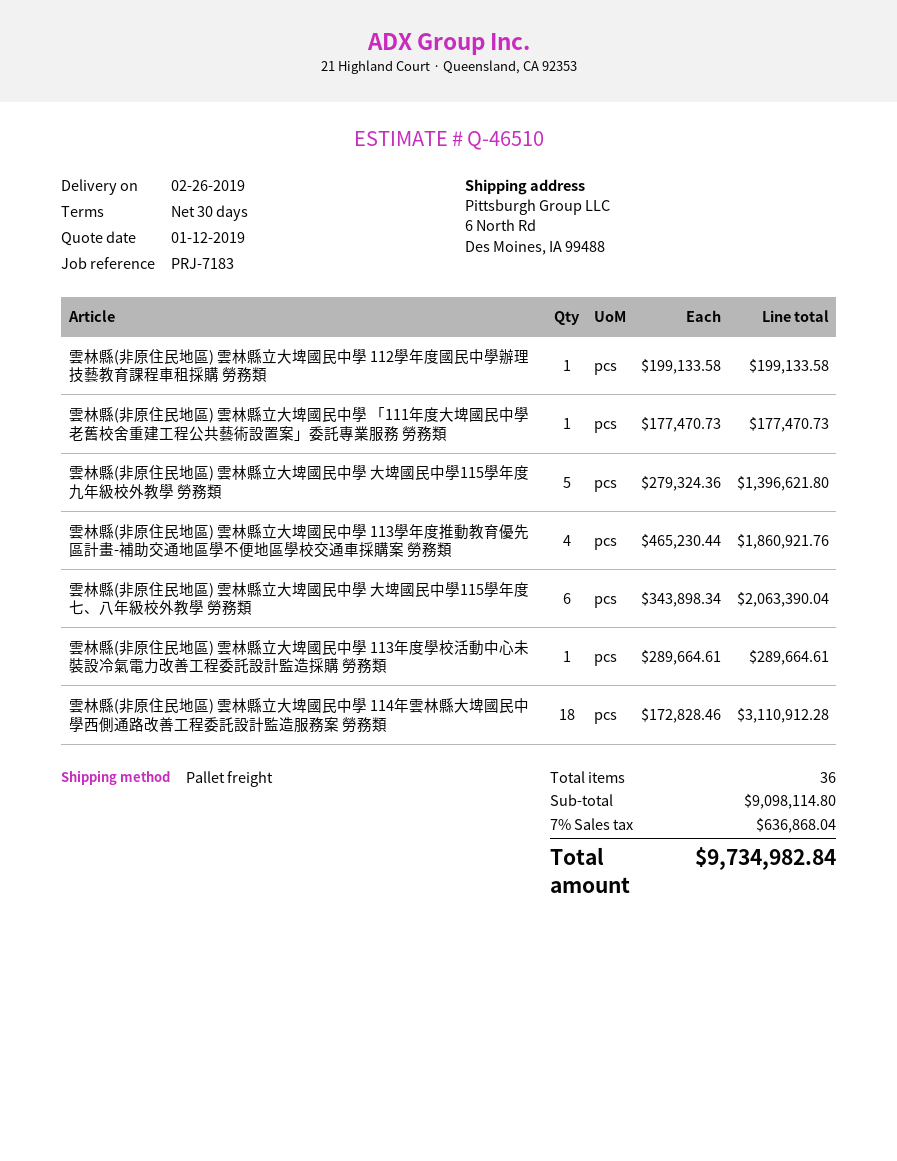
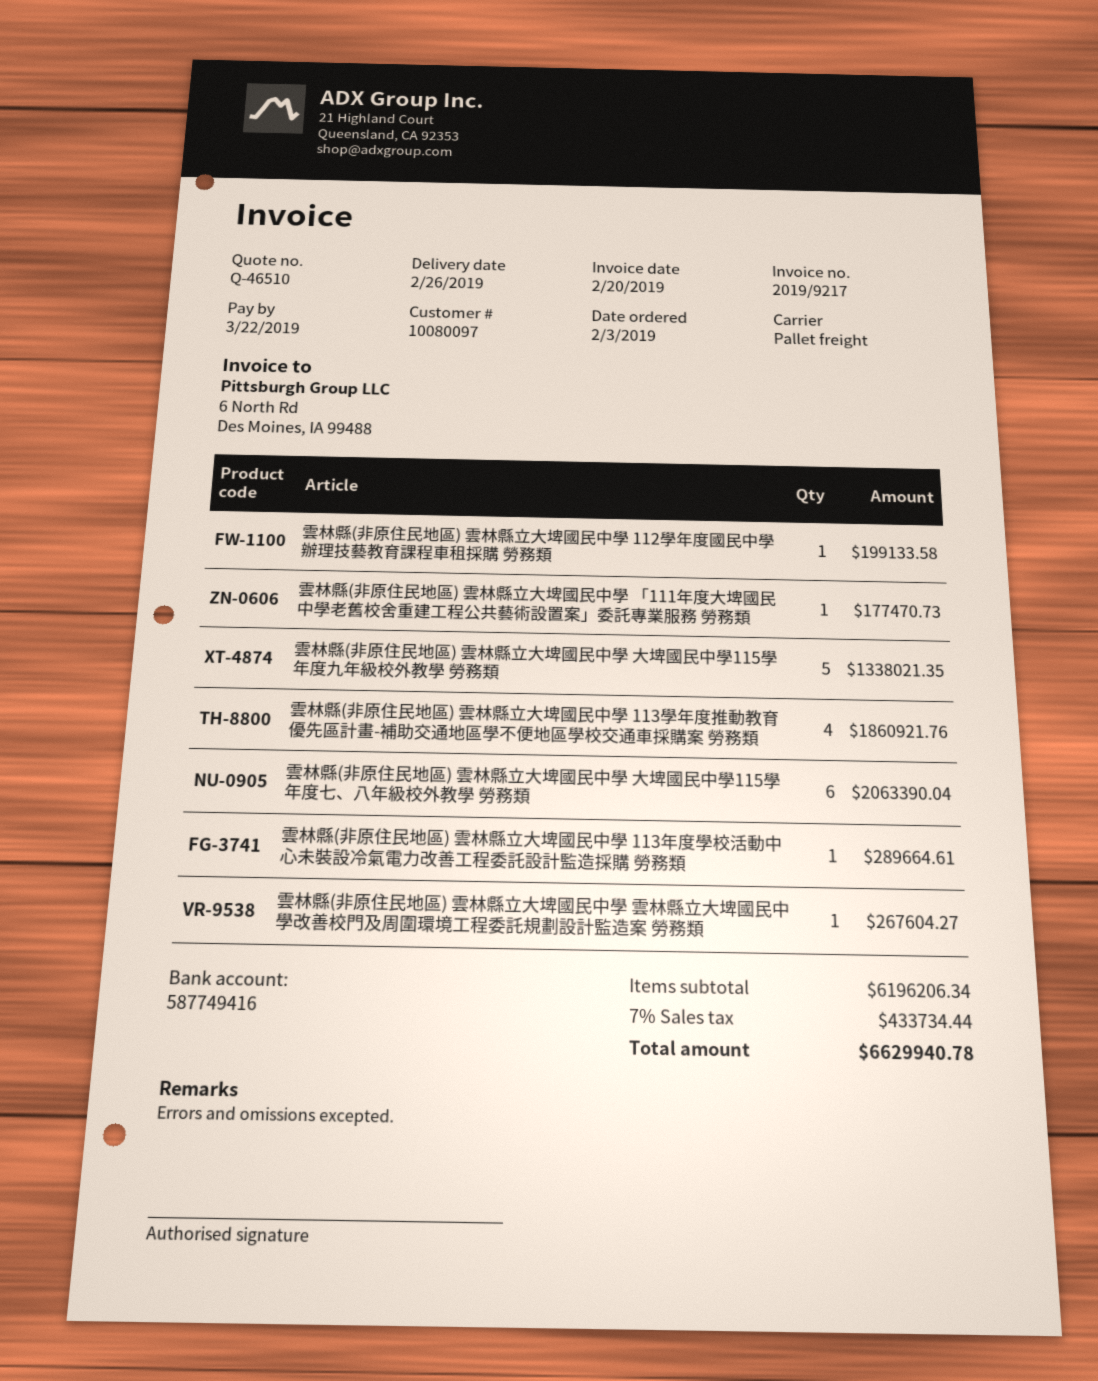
雲林縣(非原住民地區) 雲林縣立大埤國民中學 大埤國民中學115學年度九年級校外教學 勞務類: 5 for 1396621.80 -> 5 for 1338021.35
雲林縣(非原住民地區) 雲林縣立大埤國民中學 114年雲林縣大埤國民中學西側通路改善工程委託設計監造服務案 勞務類: 18 for 3110912.28 -> none
雲林縣(非原住民地區) 雲林縣立大埤國民中學 雲林縣立大埤國民中學改善校門及周圍環境工程委託規劃設計監造案 勞務類: none -> 1 for 267604.27
subtotal: 9098114.80 -> 6196206.34
tax: 7% = 636868.04 -> 7% = 433734.44
total: 9734982.84 -> 6629940.78

